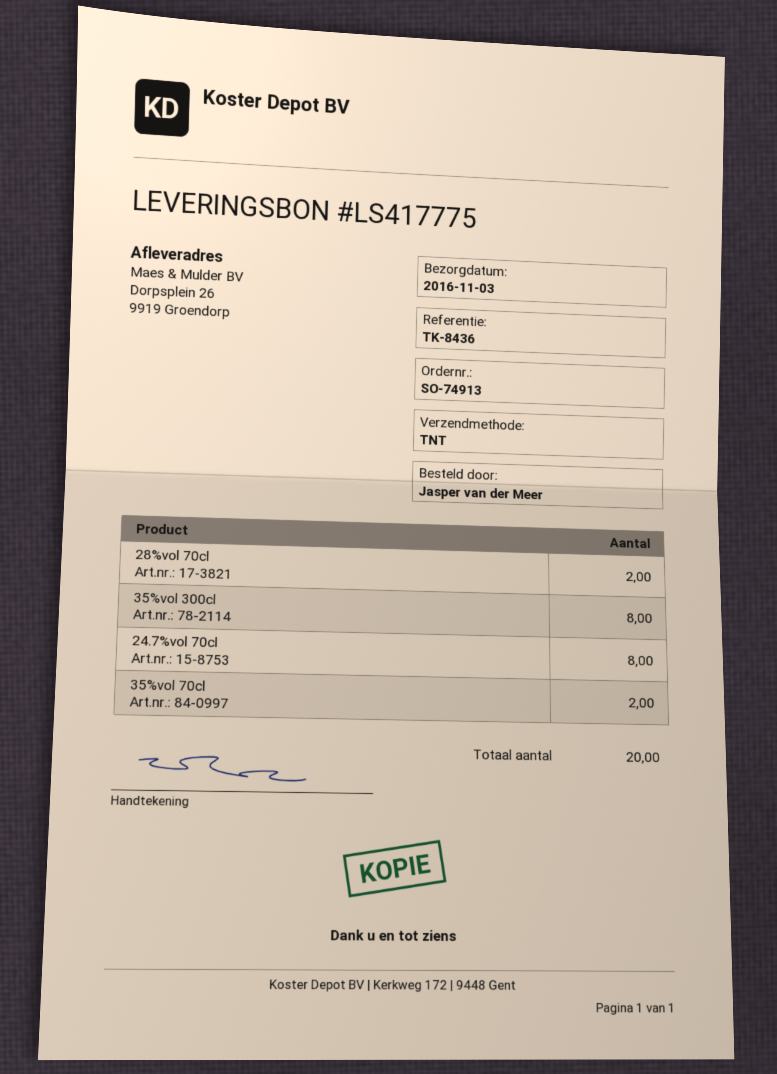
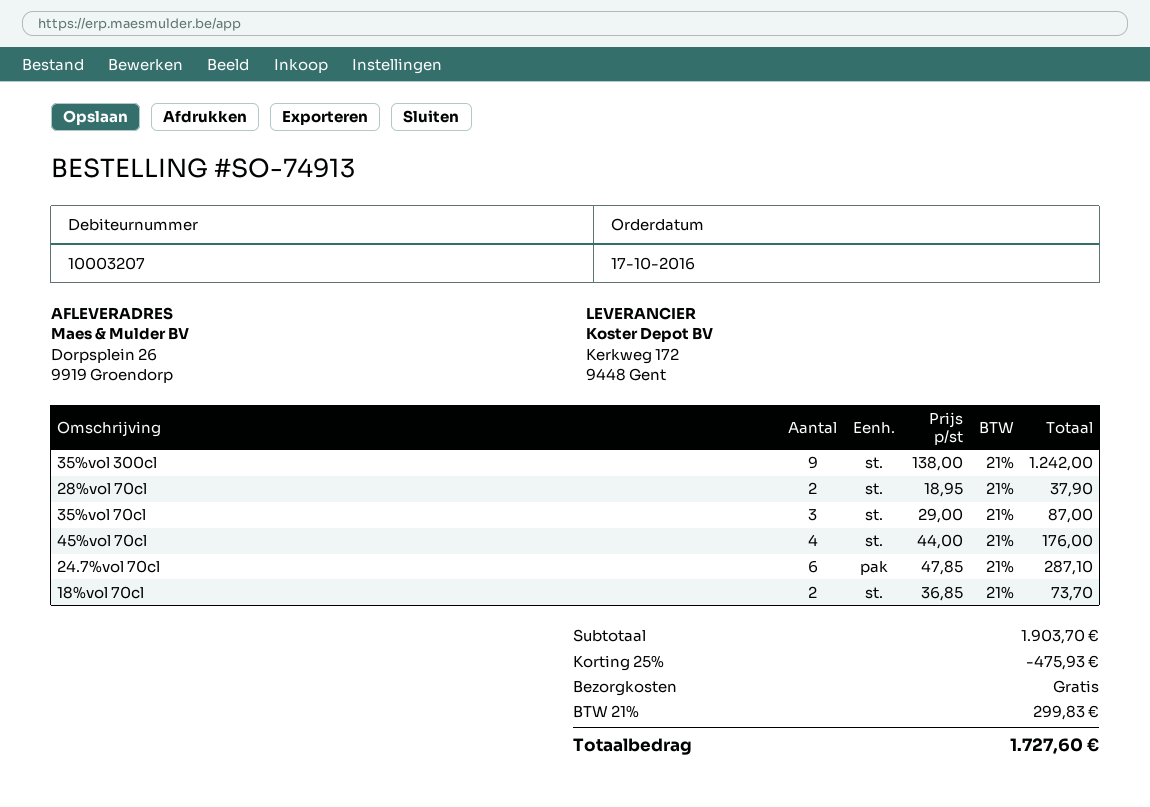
35%vol 300cl: 8 -> 9
24.7%vol 70cl: 8 -> 6
35%vol 70cl: 2 -> 3
45%vol 70cl: none -> 4
18%vol 70cl: none -> 2

